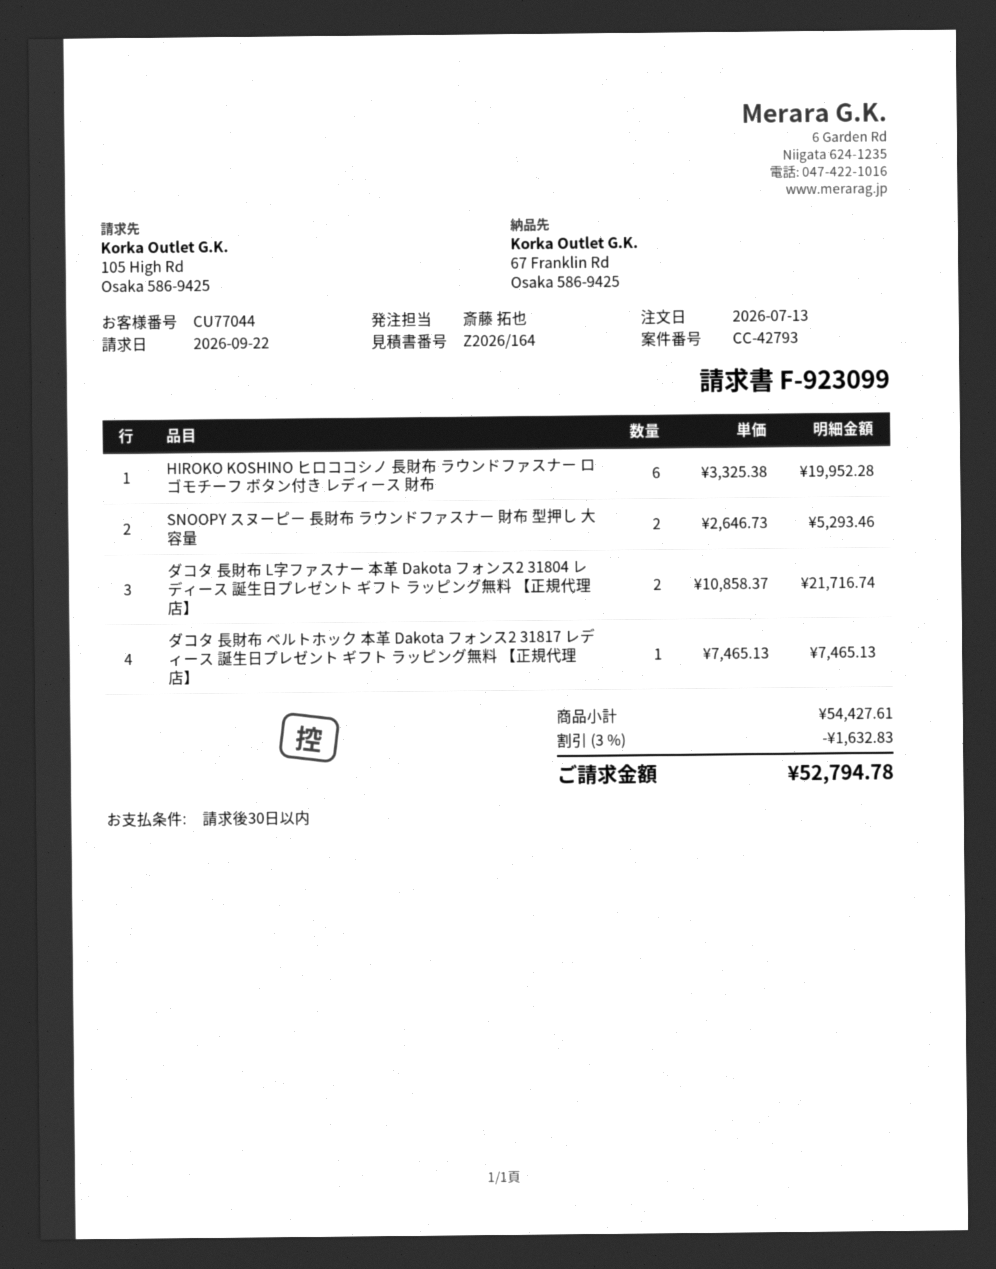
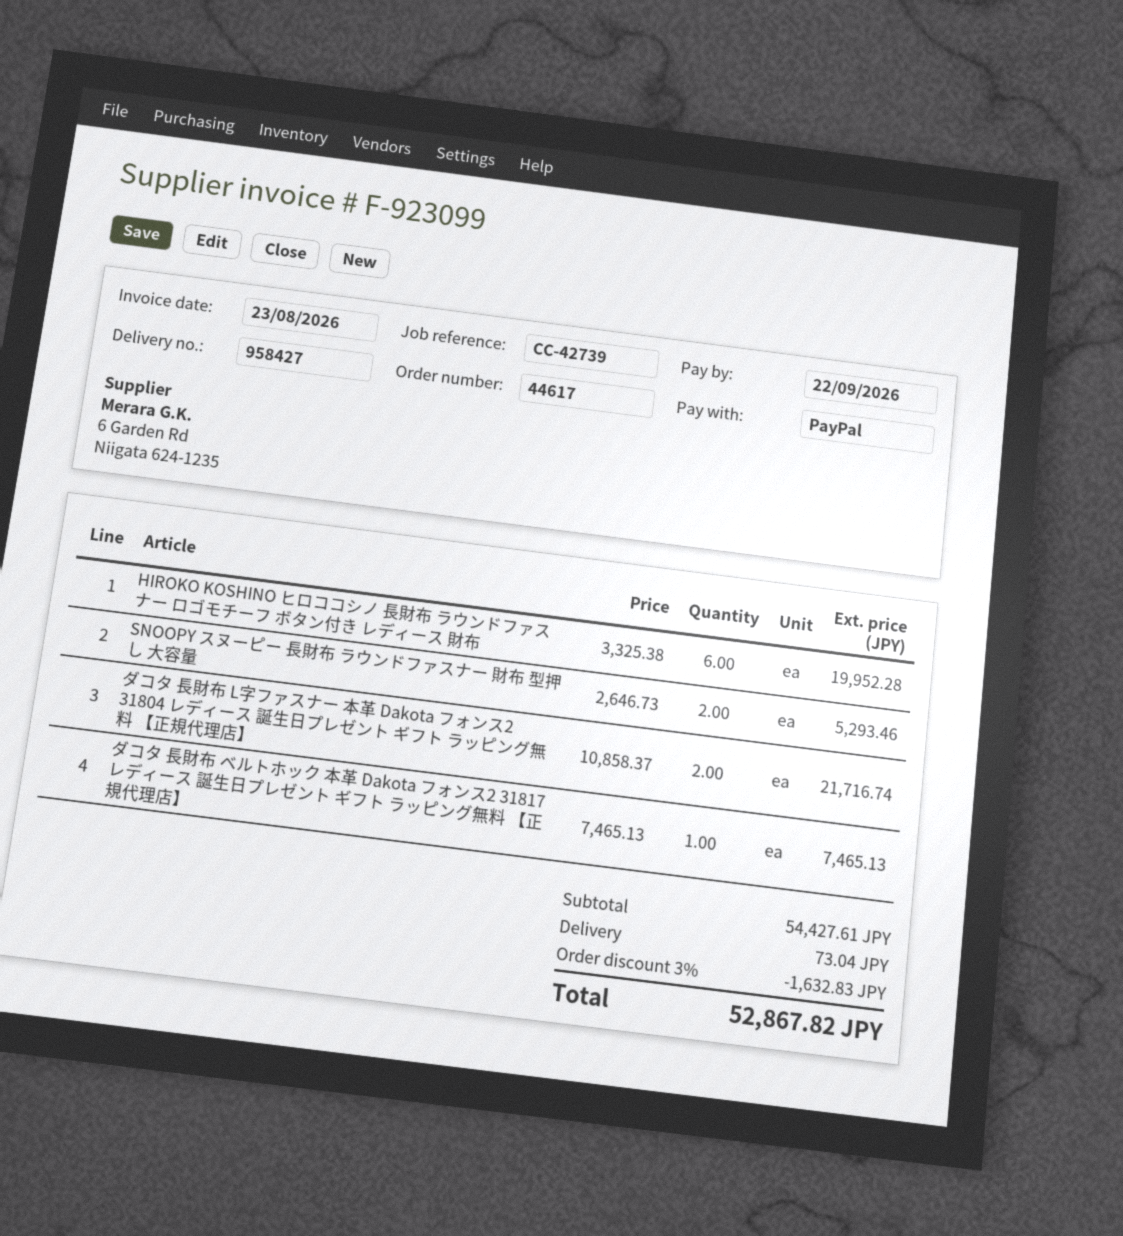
invoice date: 2026-09-22 -> 2026-08-23
reference: CC-42793 -> CC-42739
shipping: none -> 73.04
total: 52794.78 -> 52867.82

